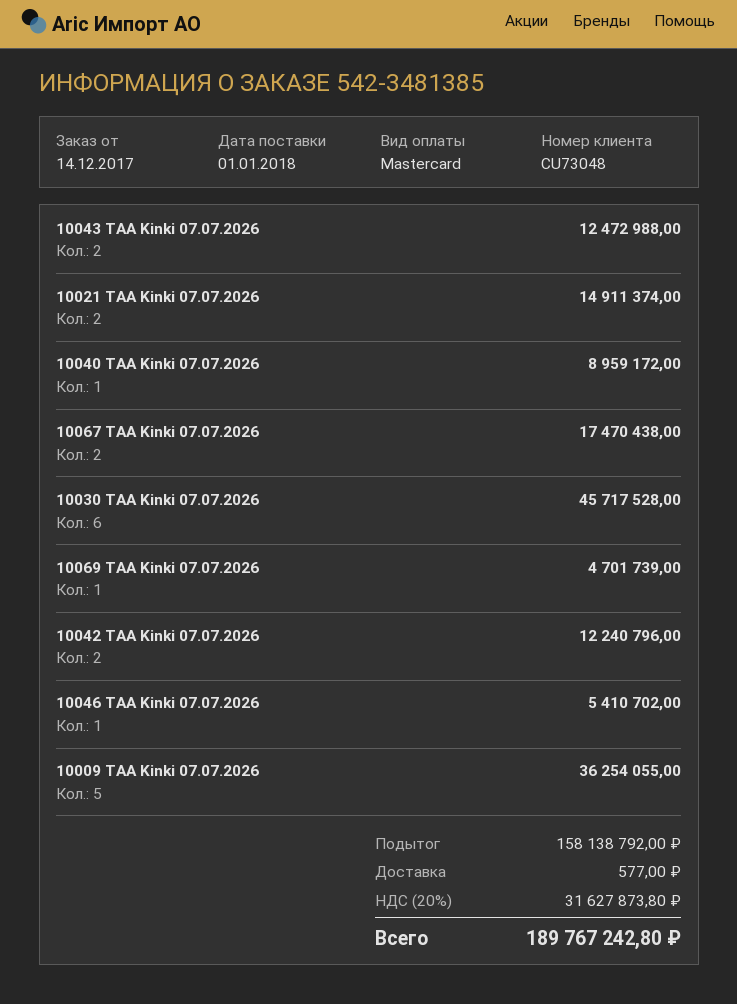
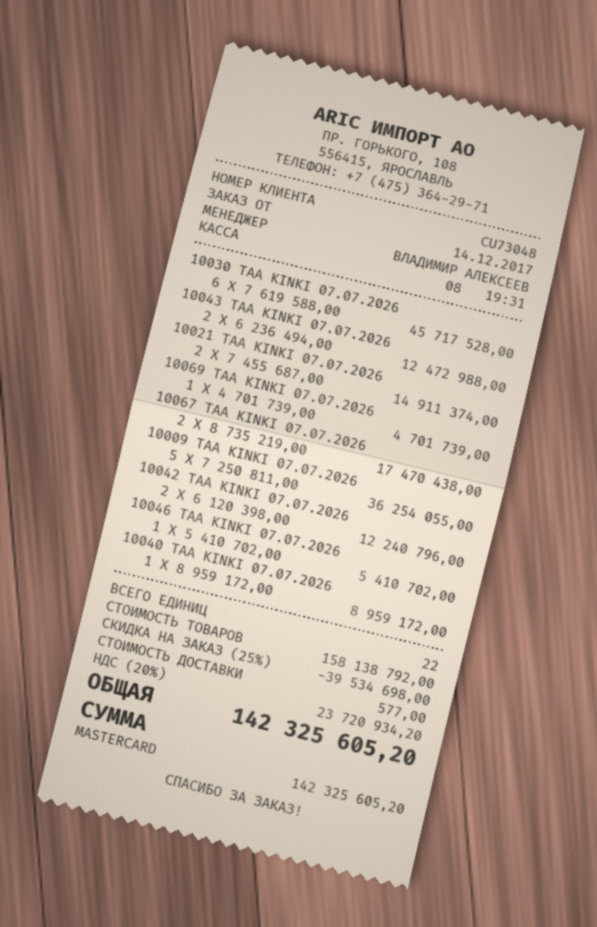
discount: none -> 25% = 39534698.00
tax: 20% = 31627873.80 -> 20% = 23720934.20
total: 189767242.80 -> 142325605.20

